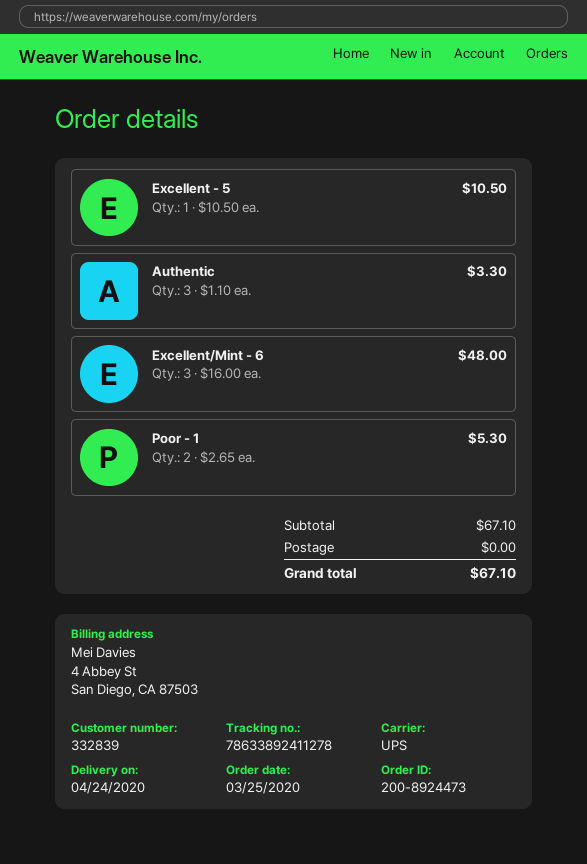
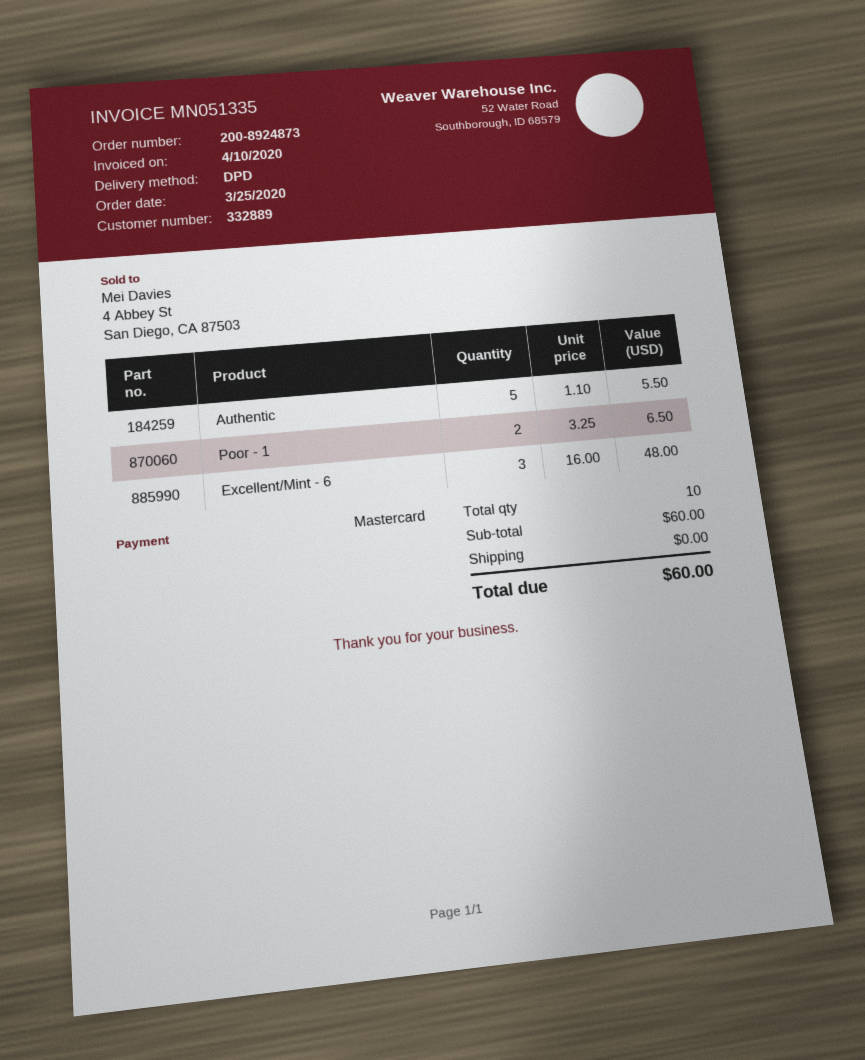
order number: 200-8924473 -> 200-8924873
customer number: 332839 -> 332889
shipping method: UPS -> DPD
Excellent - 5: 1 x 10.50 = 10.50 -> none
Authentic: 3 x 1.10 = 3.30 -> 5 x 1.10 = 5.50
Poor - 1: 2 x 2.65 = 5.30 -> 2 x 3.25 = 6.50
subtotal: 67.10 -> 60.00
total: 67.10 -> 60.00

